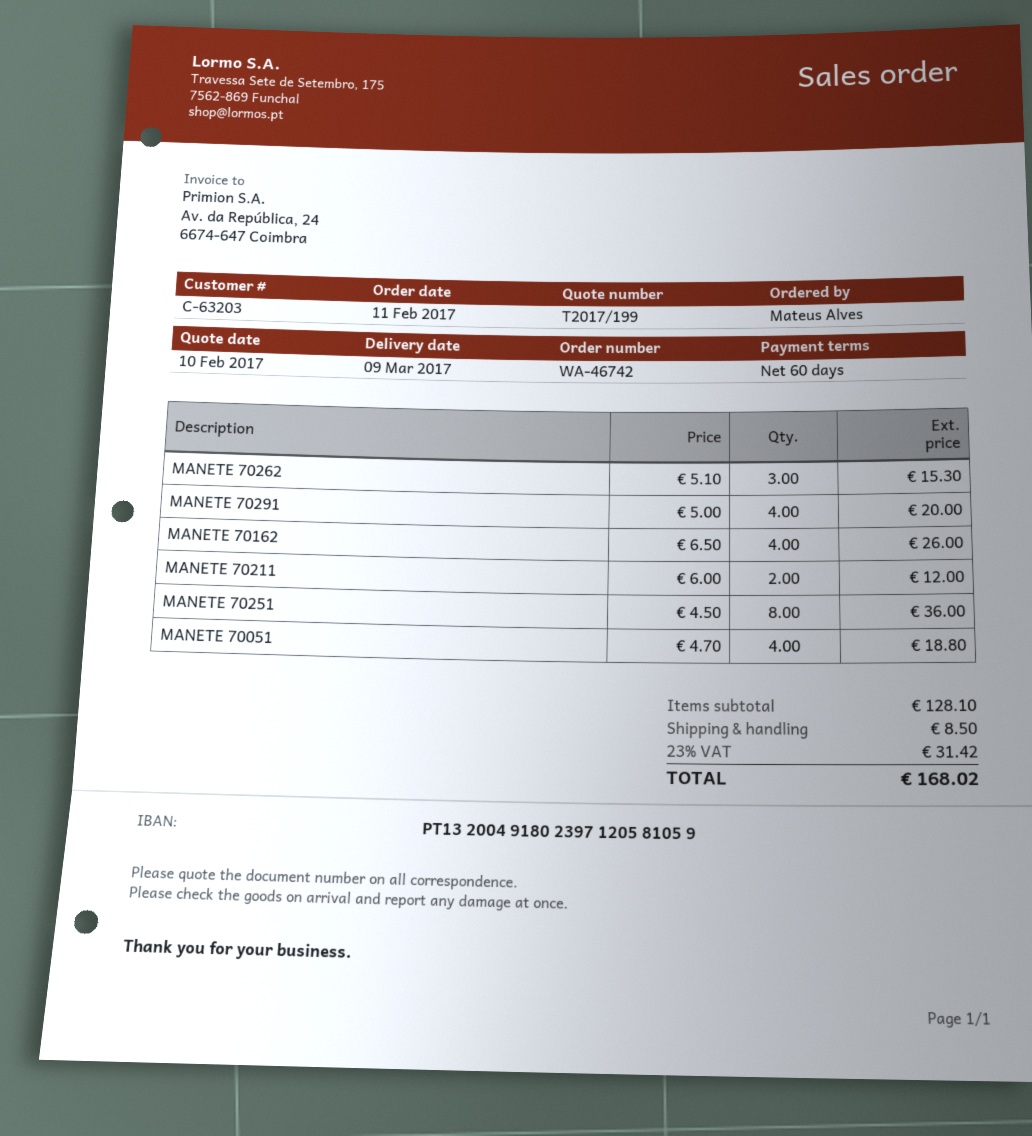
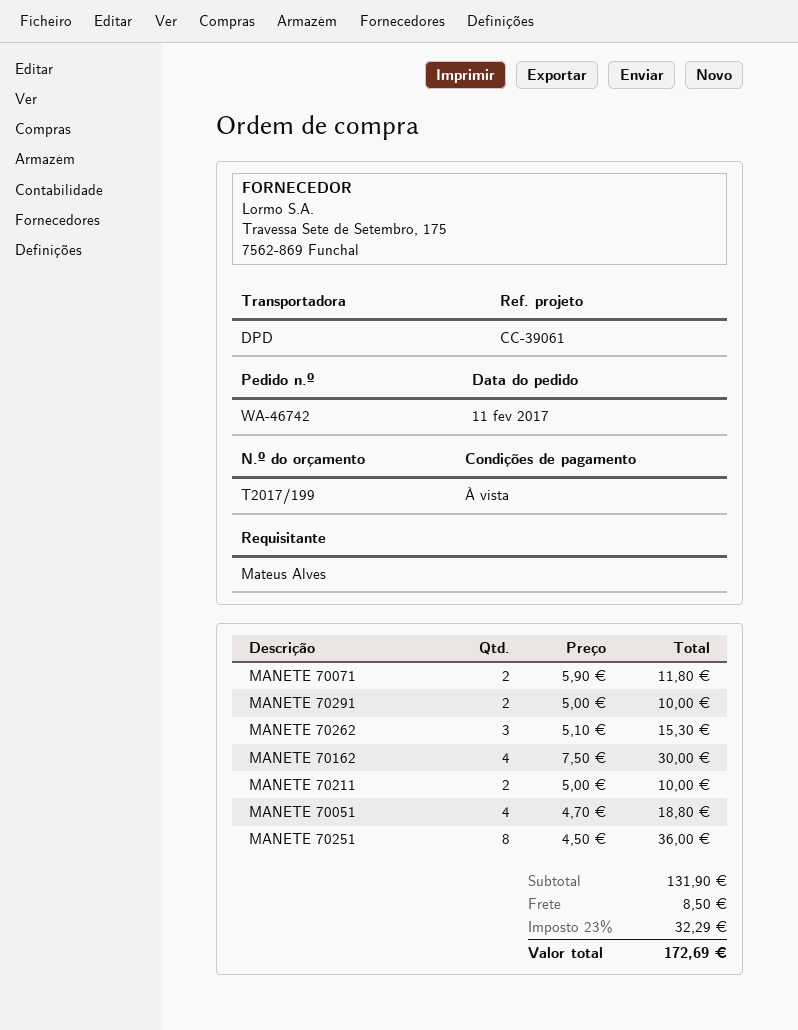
payment terms: 60 days -> on receipt
MANETE 70291: 4 x 5.00 = 20.00 -> 2 x 5.00 = 10.00
MANETE 70162: 4 x 6.50 = 26.00 -> 4 x 7.50 = 30.00
MANETE 70211: 2 x 6.00 = 12.00 -> 2 x 5.00 = 10.00
MANETE 70071: none -> 2 x 5.90 = 11.80
subtotal: 128.10 -> 131.90
tax: 23% = 31.42 -> 23% = 32.29
total: 168.02 -> 172.69

